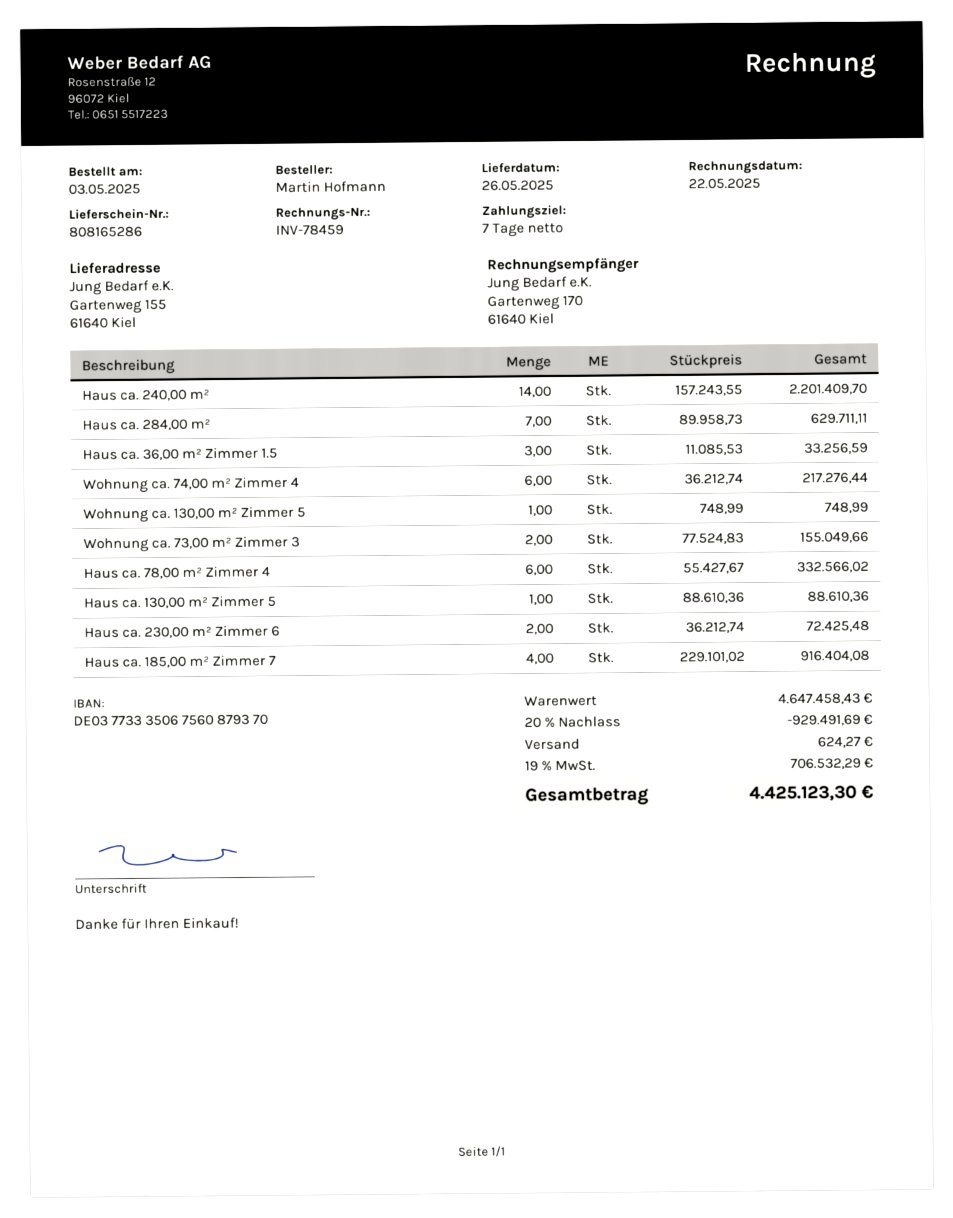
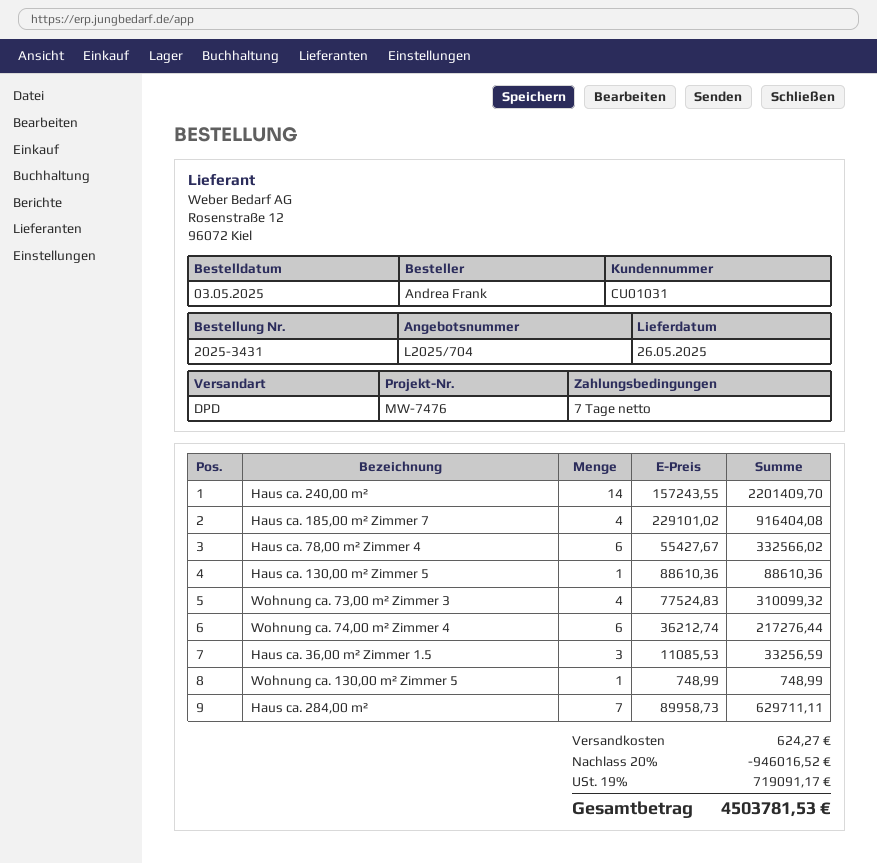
ordered by: Martin Hofmann -> Andrea Frank
Wohnung ca. 73,00 m² Zimmer 3: 2 x 77524.83 = 155049.66 -> 4 x 77524.83 = 310099.32
Haus ca. 230,00 m² Zimmer 6: 2 x 36212.74 = 72425.48 -> none
discount: 20% = 929491.69 -> 20% = 946016.52
tax: 19% = 706532.29 -> 19% = 719091.17
total: 4425123.30 -> 4503781.53

